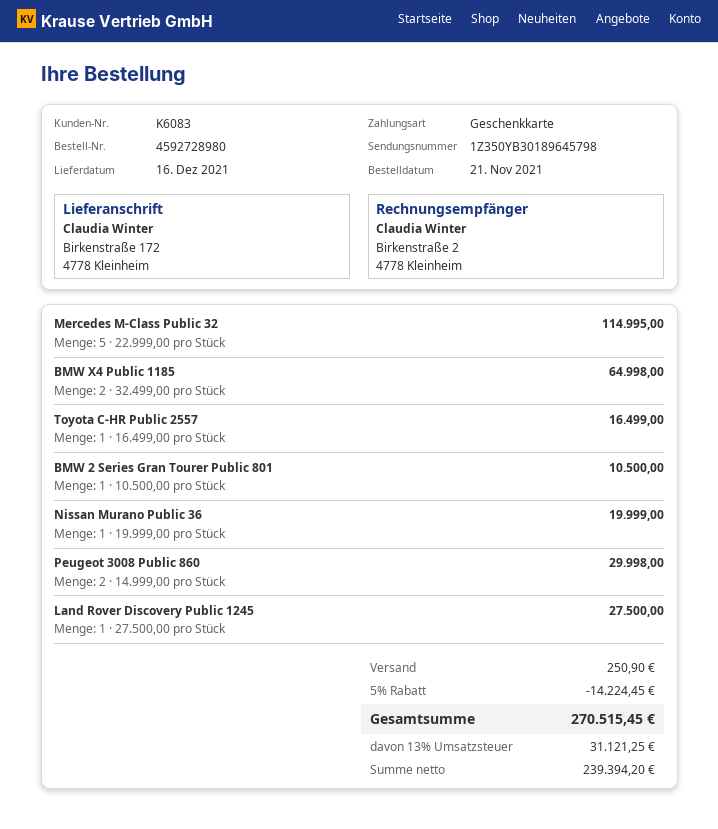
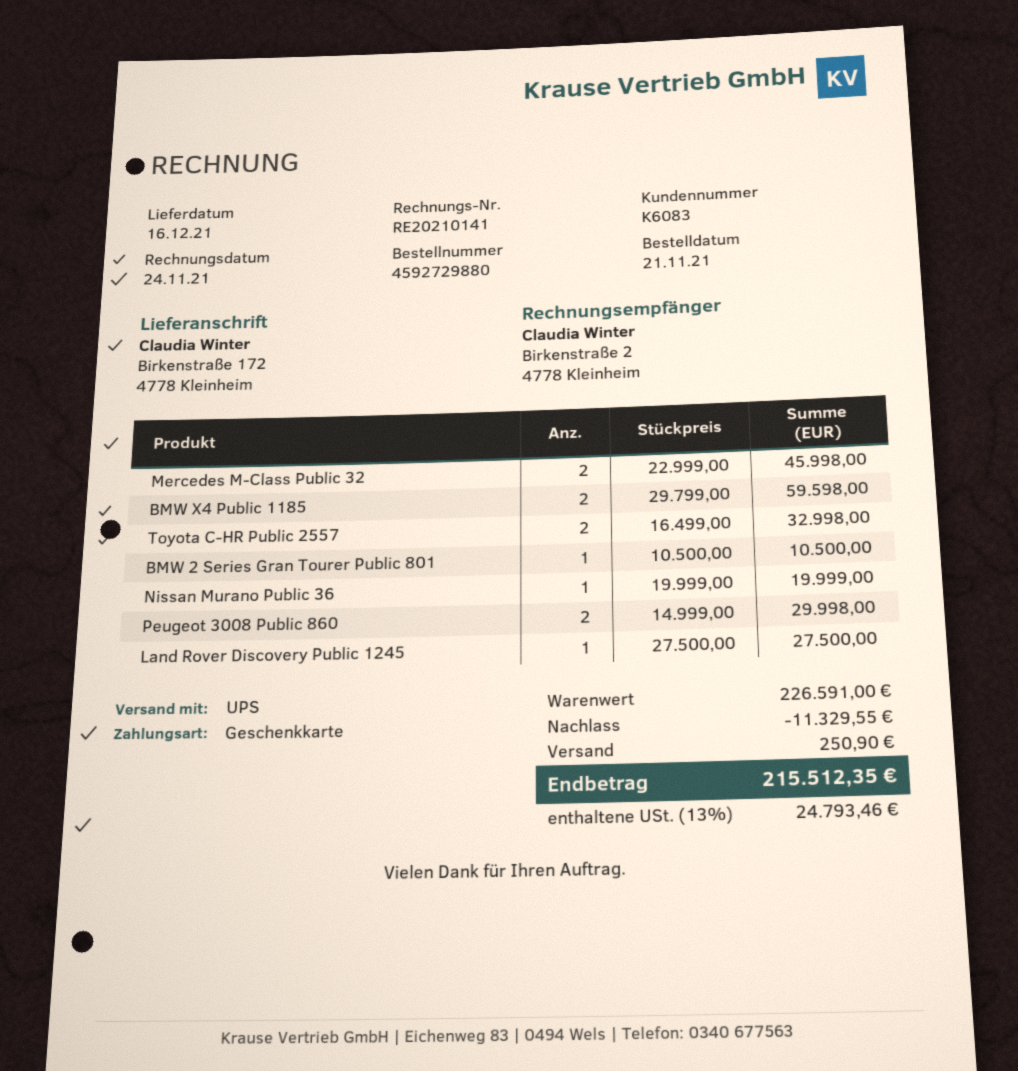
order number: 4592728980 -> 4592729880
Mercedes M-Class Public 32: 5 x 22999.00 = 114995.00 -> 2 x 22999.00 = 45998.00
BMW X4 Public 1185: 2 x 32499.00 = 64998.00 -> 2 x 29799.00 = 59598.00
Toyota C-HR Public 2557: 1 x 16499.00 = 16499.00 -> 2 x 16499.00 = 32998.00
discount: 14224.45 -> 11329.55
tax: 13% = 31121.25 -> 13% = 24793.46
total: 270515.45 -> 215512.35

